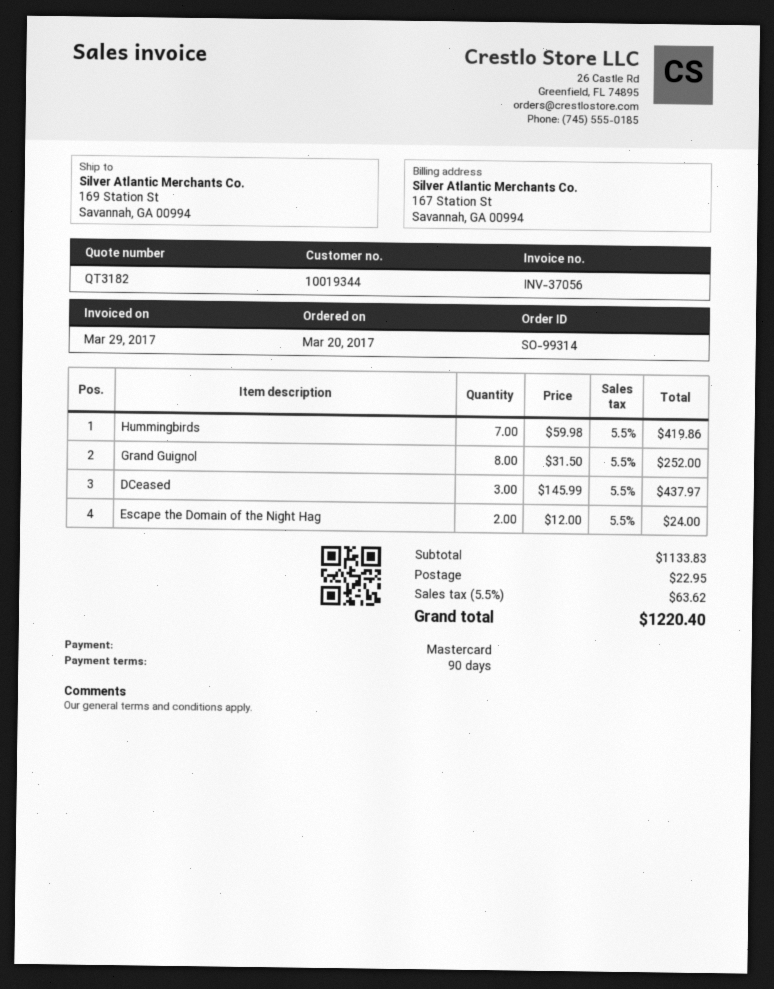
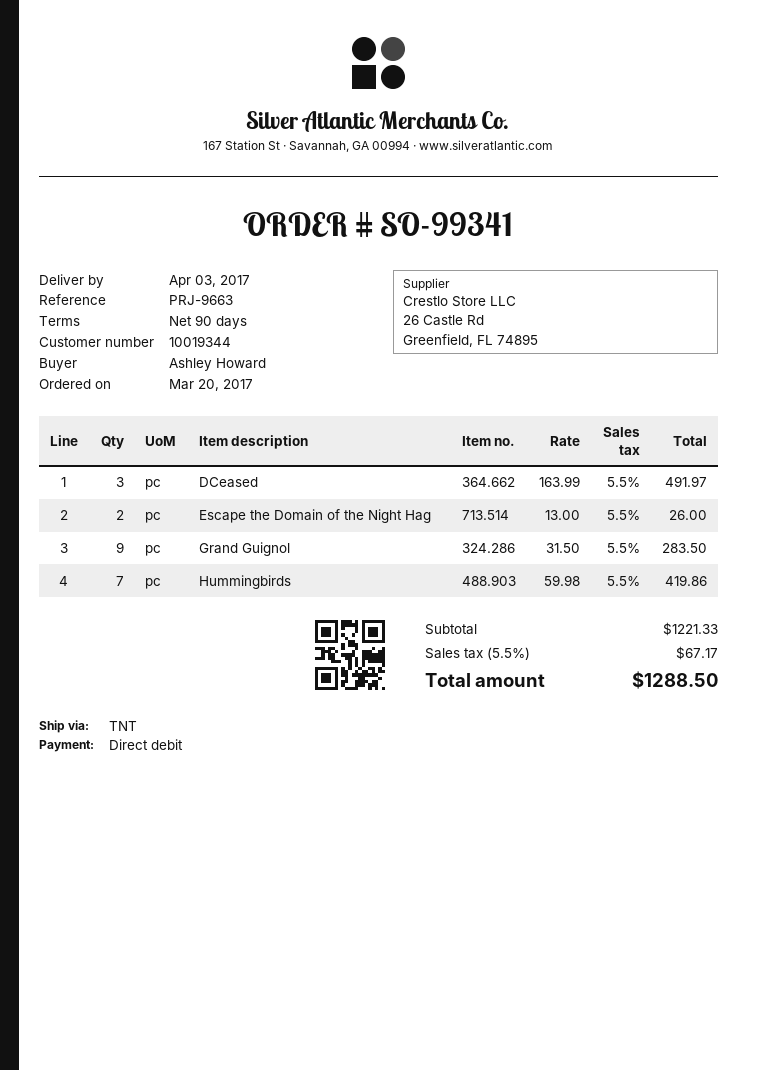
order number: SO-99314 -> SO-99341
payment method: Mastercard -> direct debit
Grand Guignol: 8 x 31.50 = 252.00 -> 9 x 31.50 = 283.50
DCeased: 3 x 145.99 = 437.97 -> 3 x 163.99 = 491.97
Escape the Domain of the Night Hag: 2 x 12.00 = 24.00 -> 2 x 13.00 = 26.00
subtotal: 1133.83 -> 1221.33
shipping: 22.95 -> none
tax: 5.5% = 63.62 -> 5.5% = 67.17
total: 1220.40 -> 1288.50

